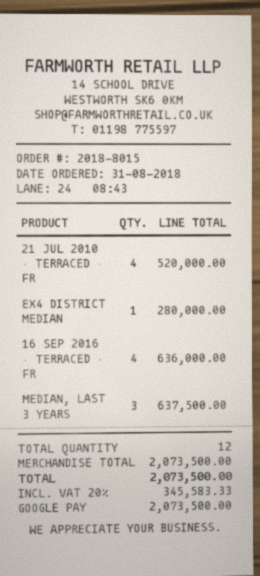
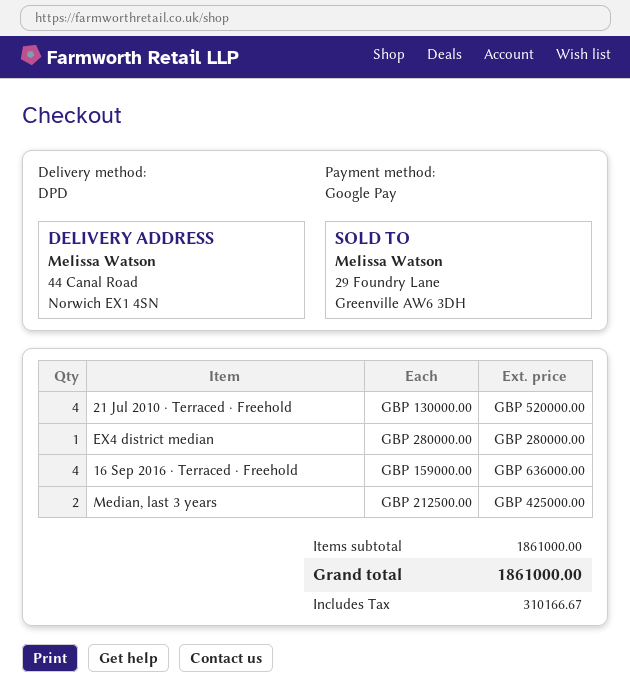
MEDIAN, LAST 3 YEARS: 3 for 637500.00 -> 2 for 425000.00
subtotal: 2073500.00 -> 1861000.00
tax: 345583.33 -> 310166.67
total: 2073500.00 -> 1861000.00

